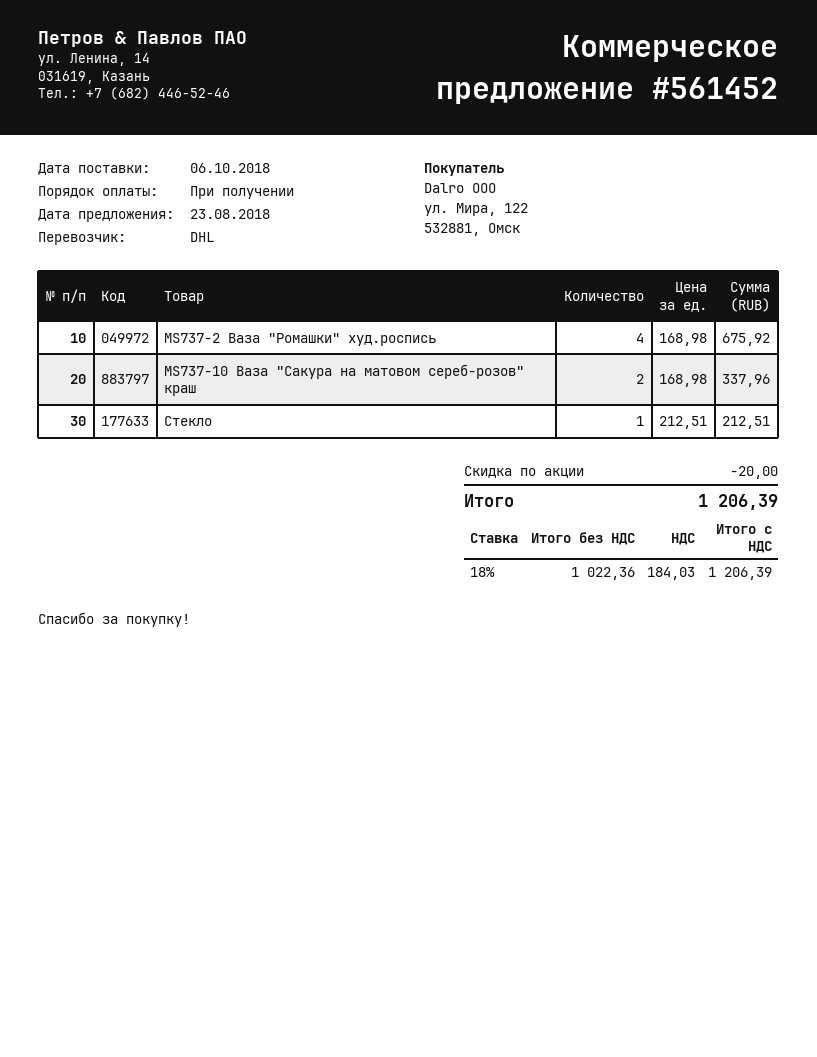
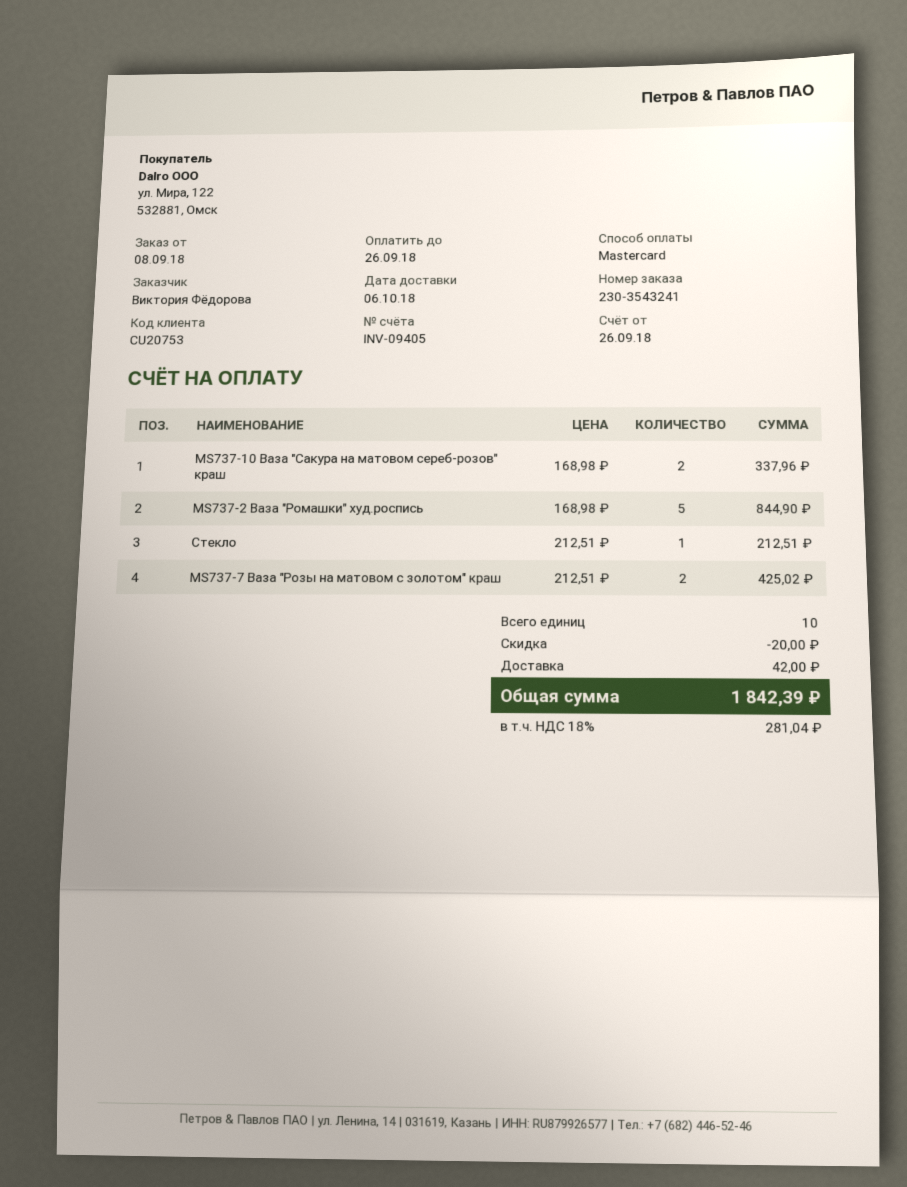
MS737-2 Ваза "Ромашки" худ.роспись: 4 x 168.98 = 675.92 -> 5 x 168.98 = 844.90
MS737-7 Ваза "Розы на матовом с золотом" краш: none -> 2 x 212.51 = 425.02
shipping: none -> 42.00
tax: 18% = 184.03 -> 18% = 281.04
total: 1206.39 -> 1842.39

